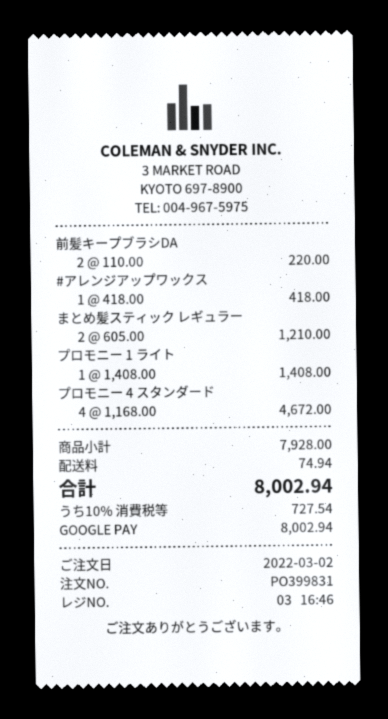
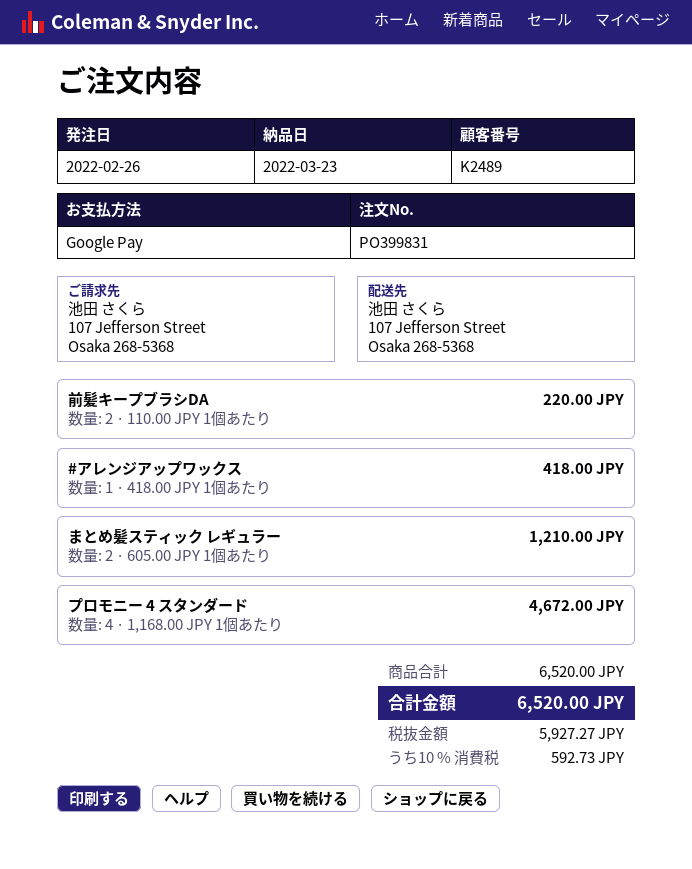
order date: 2022-03-02 -> 2022-02-26
プロモニー 1 ライト: 1 x 1408.00 = 1408.00 -> none
subtotal: 7928.00 -> 6520.00
shipping: 74.94 -> none
tax: 10% = 727.54 -> 10% = 592.73
total: 8002.94 -> 6520.00

